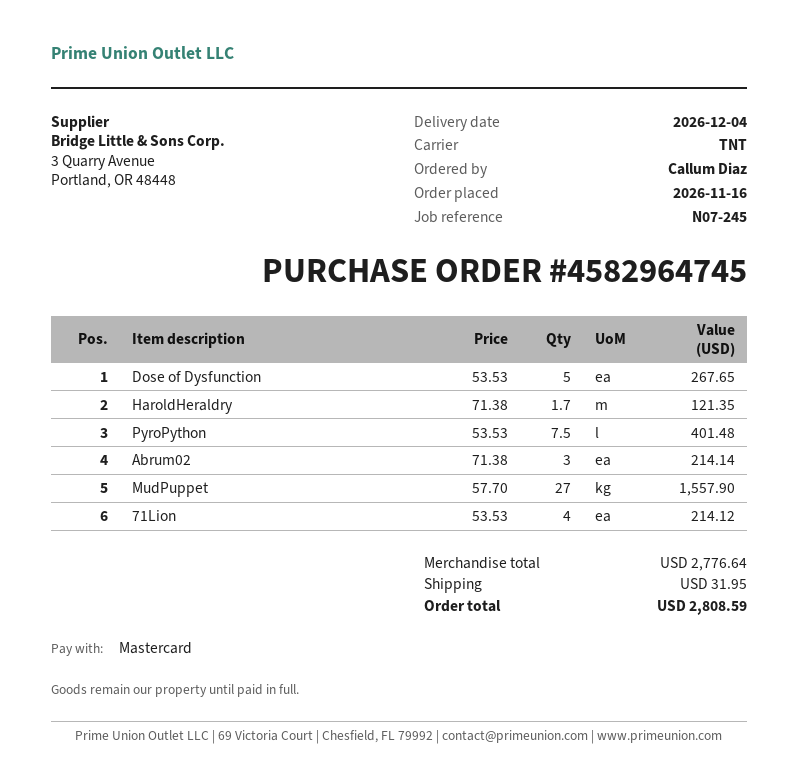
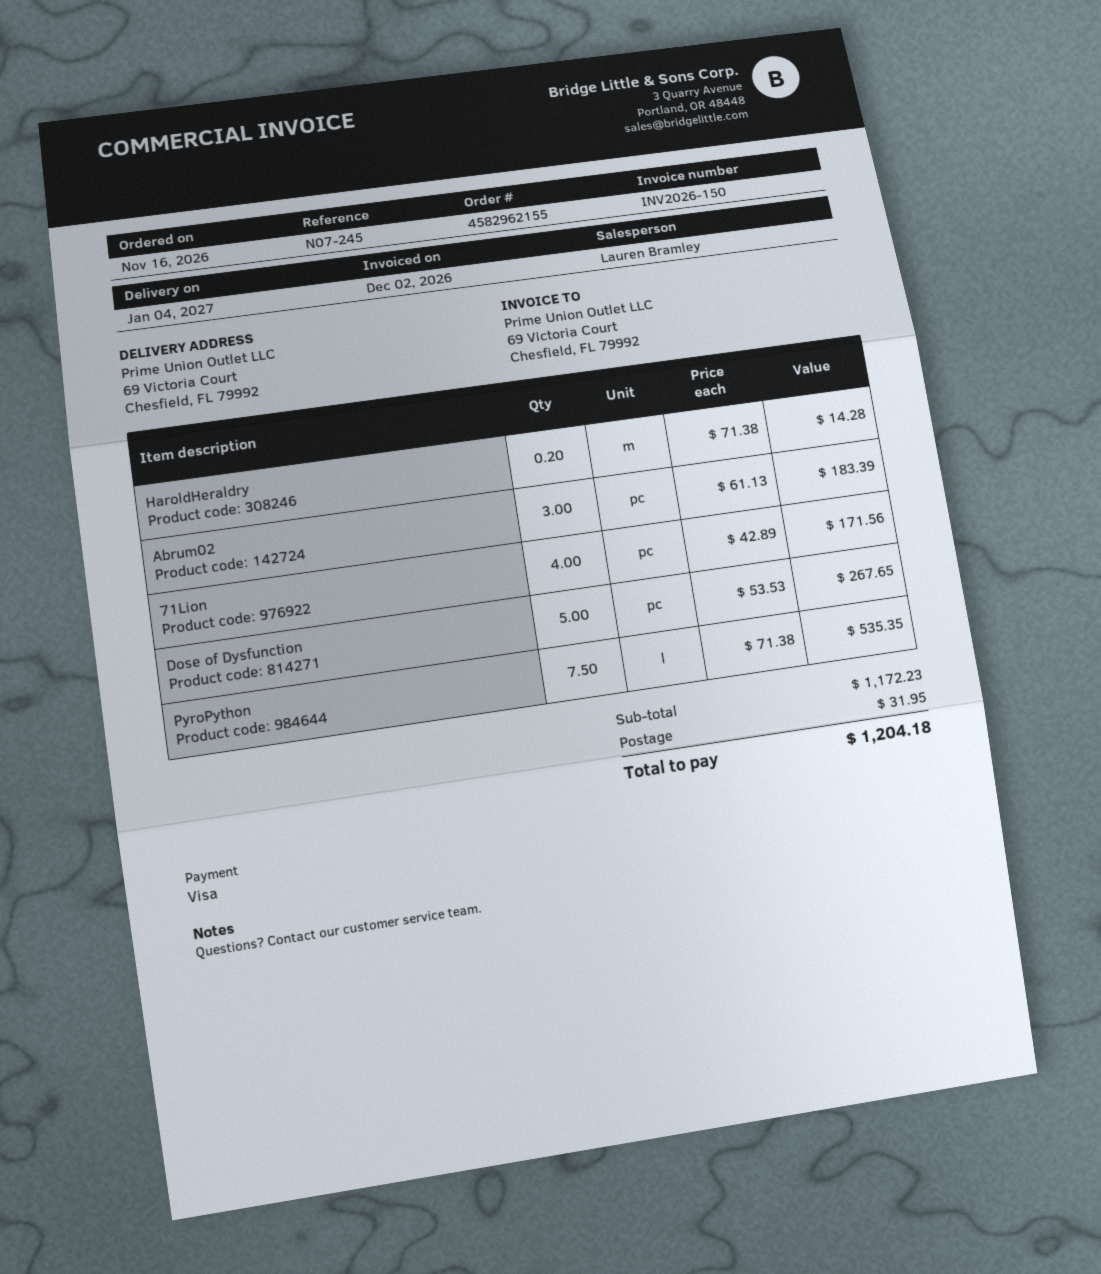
order number: 4582964745 -> 4582962155
delivery date: 2026-12-04 -> 2027-01-04
payment method: Mastercard -> Visa
HaroldHeraldry: 1.7 x 71.38 = 121.35 -> 0.2 x 71.38 = 14.28
PyroPython: 7.5 x 53.53 = 401.48 -> 7.5 x 71.38 = 535.35
Abrum02: 3 x 71.38 = 214.14 -> 3 x 61.13 = 183.39
MudPuppet: 27 x 57.70 = 1557.90 -> none
71Lion: 4 x 53.53 = 214.12 -> 4 x 42.89 = 171.56
subtotal: 2776.64 -> 1172.23
total: 2808.59 -> 1204.18

